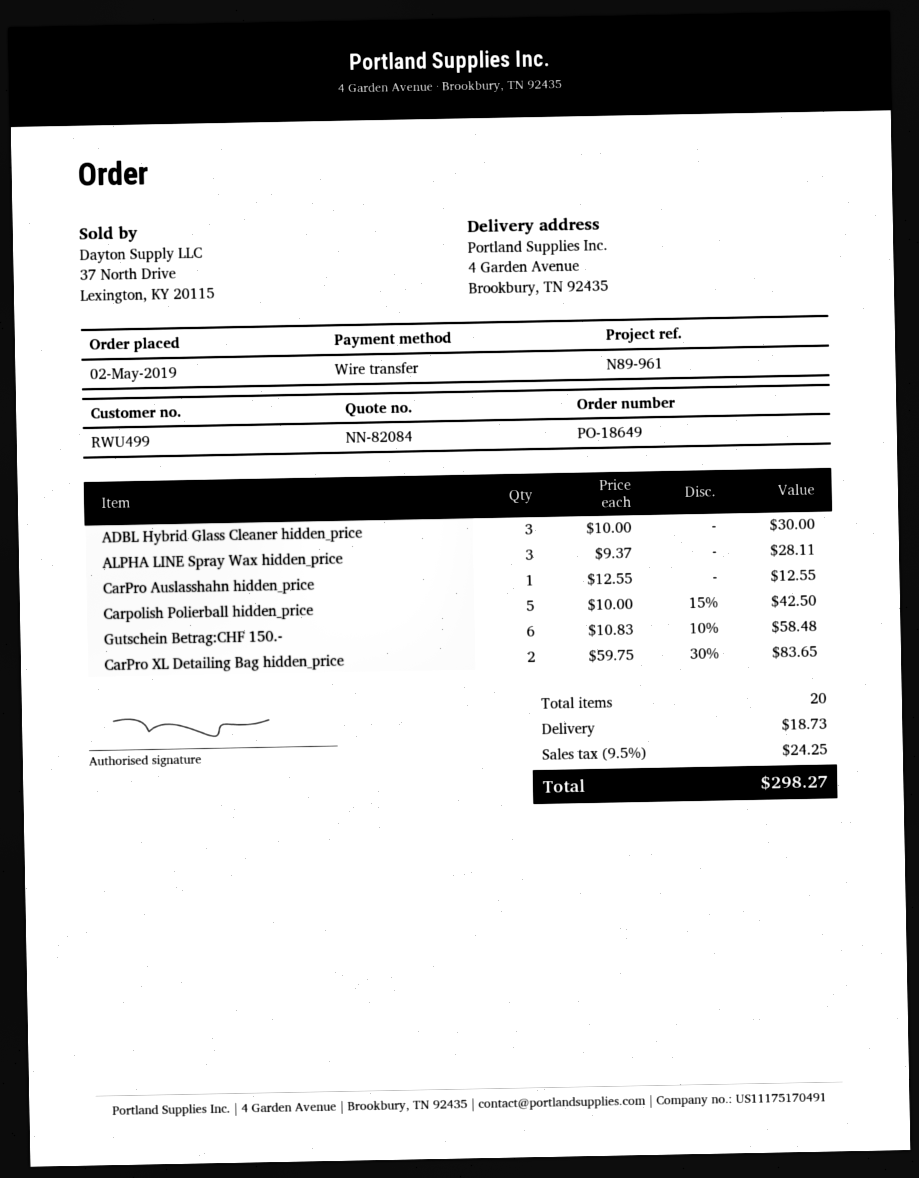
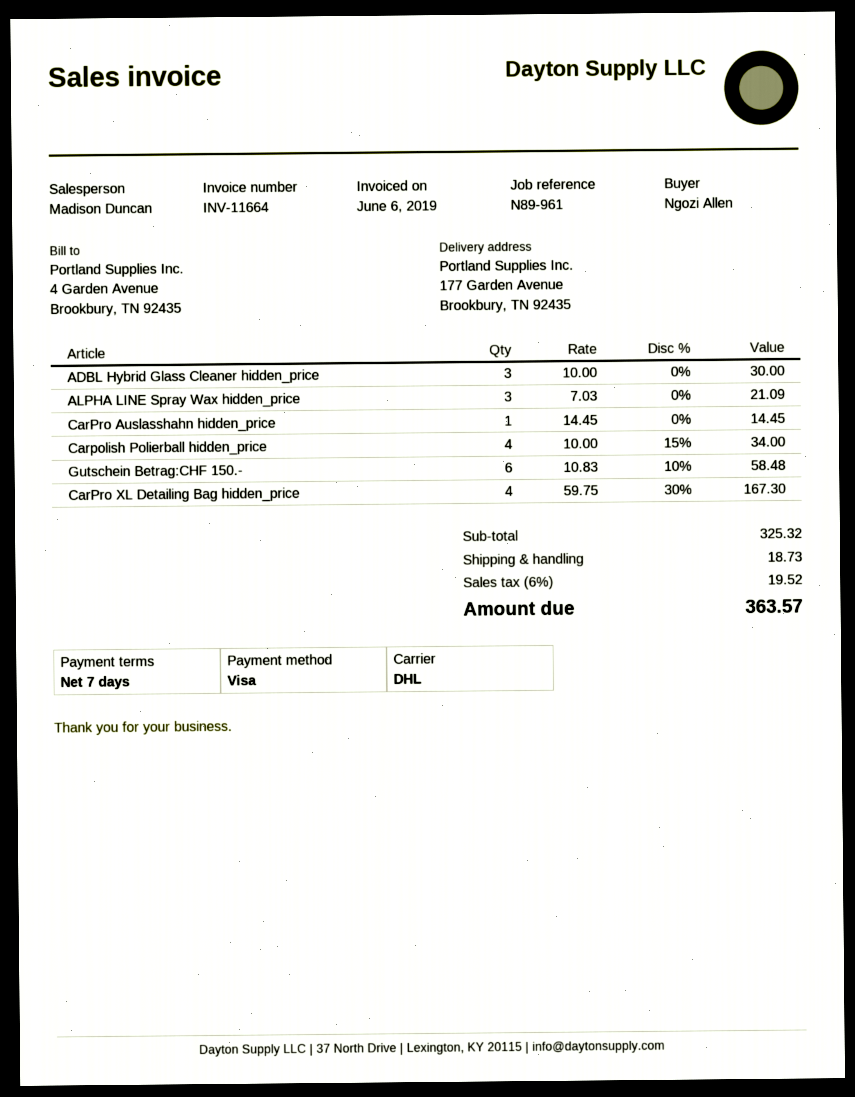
payment method: bank transfer -> Visa
ship to: 4 Garden Avenue, Brookbury, TN 92435 -> 177 Garden Avenue, Brookbury, TN 92435
ALPHA LINE Spray Wax hidden_price: 3 x 9.37 = 28.11 -> 3 x 7.03 = 21.09
CarPro Auslasshahn hidden_price: 1 x 12.55 = 12.55 -> 1 x 14.45 = 14.45
Carpolish Polierball hidden_price: 5 x 10.00 - 15% = 42.50 -> 4 x 10.00 - 15% = 34.00
CarPro XL Detailing Bag hidden_price: 2 x 59.75 - 30% = 83.65 -> 4 x 59.75 - 30% = 167.30
tax: 9.5% = 24.25 -> 6% = 19.52
total: 298.27 -> 363.57

